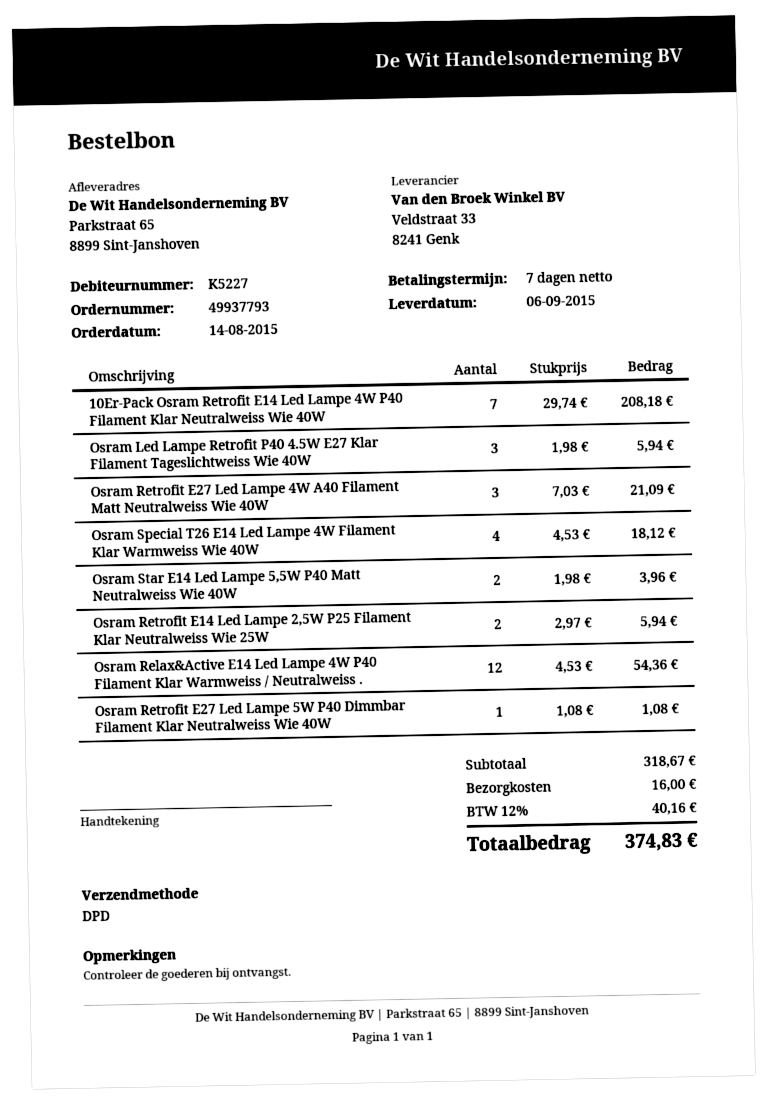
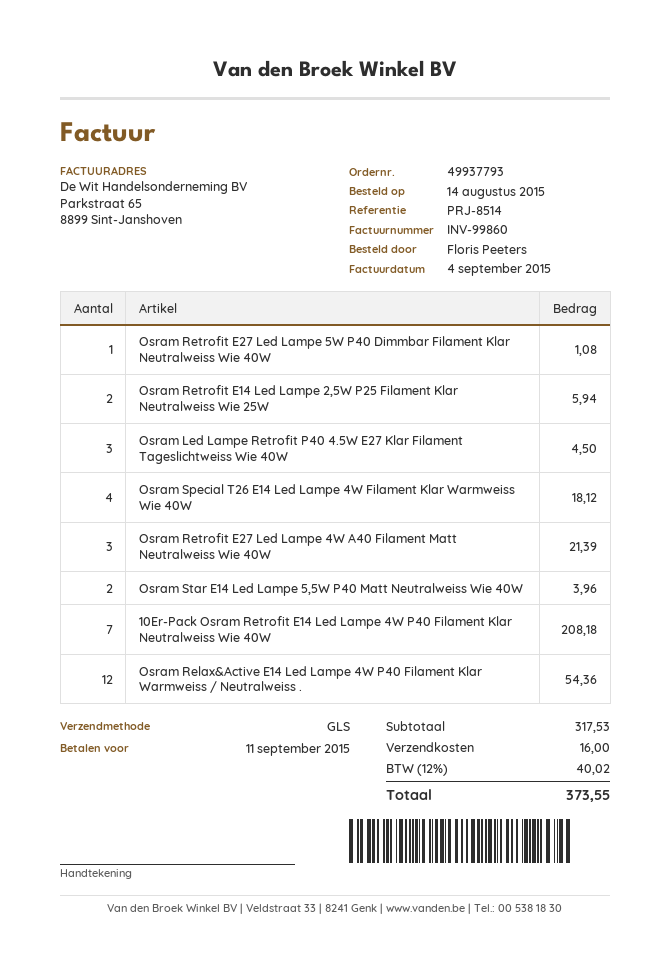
shipping method: DPD -> GLS
Osram Led Lampe Retrofit P40 4.5W E27 Klar Filament Tageslichtweiss Wie 40W: 3 for 5.94 -> 3 for 4.50
Osram Retrofit E27 Led Lampe 4W A40 Filament Matt Neutralweiss Wie 40W: 3 for 21.09 -> 3 for 21.39
subtotal: 318.67 -> 317.53
tax: 12% = 40.16 -> 12% = 40.02
total: 374.83 -> 373.55

